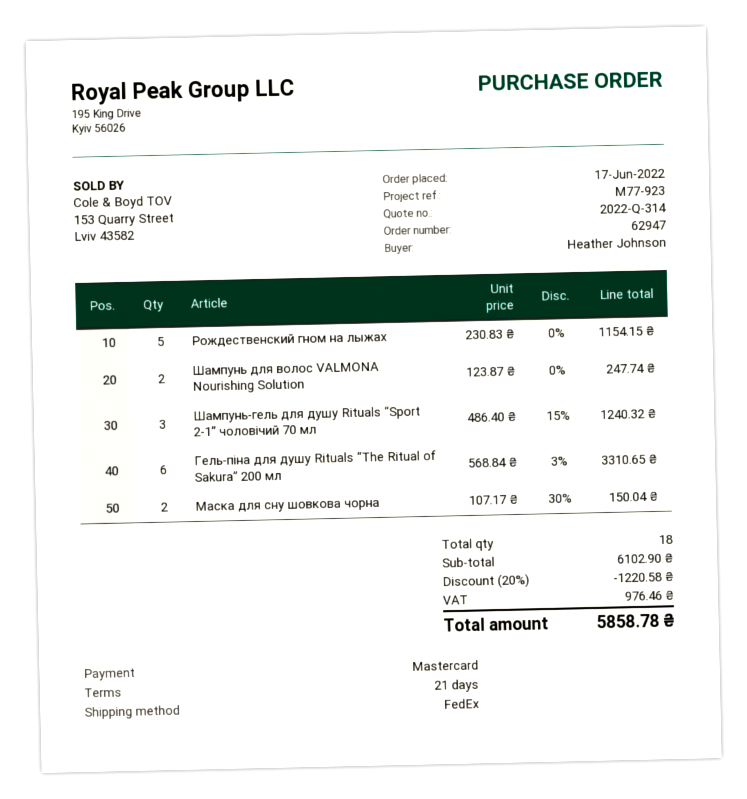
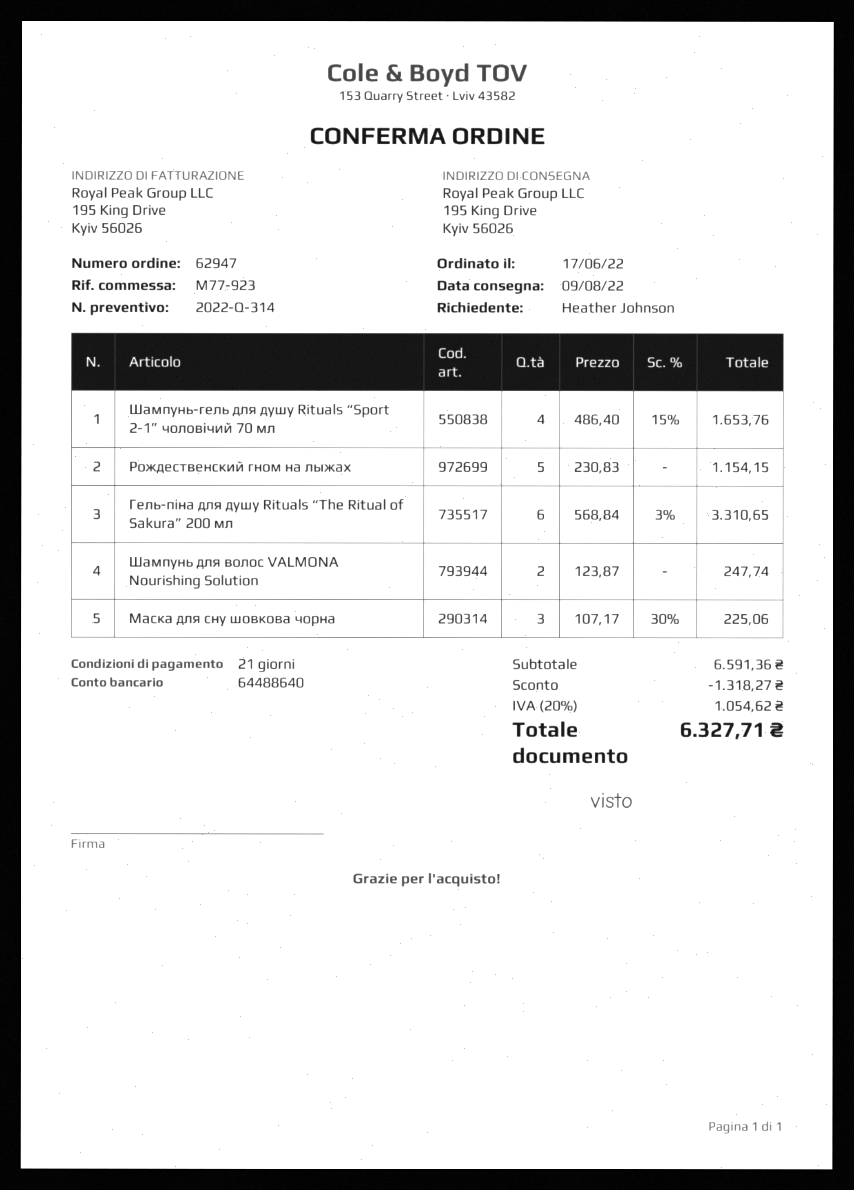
Шампунь-гель для душу Rituals “Sport 2-1” чоловічий 70 мл: 3 x 486.40 - 15% = 1240.32 -> 4 x 486.40 - 15% = 1653.76
Маска для сну шовкова чорна: 2 x 107.17 - 30% = 150.04 -> 3 x 107.17 - 30% = 225.06
subtotal: 6102.90 -> 6591.36
discount: 1220.58 -> 1318.27
tax: 976.46 -> 1054.62
total: 5858.78 -> 6327.71

